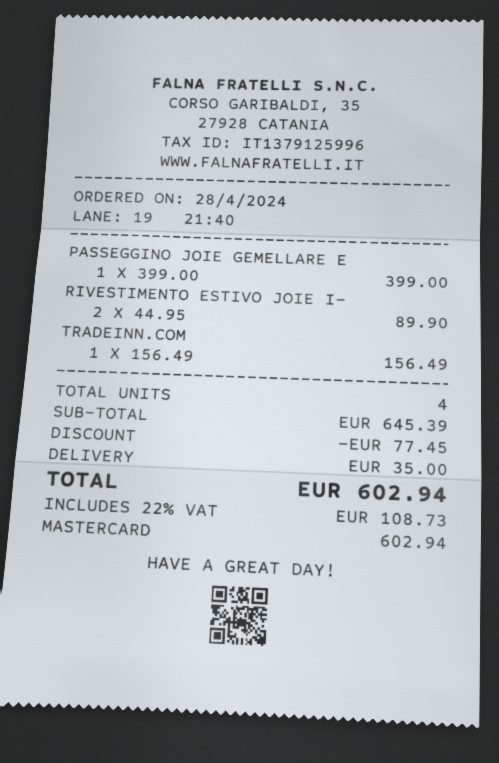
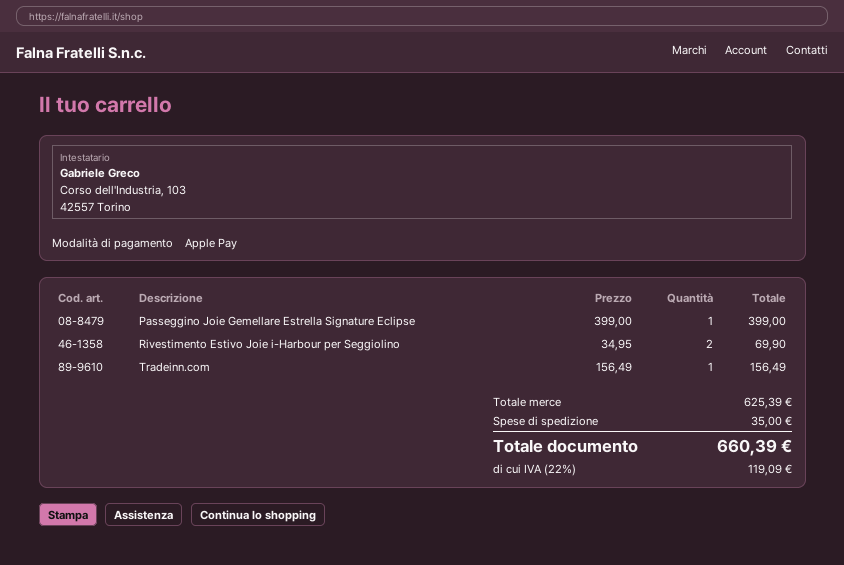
payment method: Mastercard -> Apple Pay
RIVESTIMENTO ESTIVO JOIE I‑: 2 x 44.95 = 89.90 -> 2 x 34.95 = 69.90
subtotal: 645.39 -> 625.39
discount: 77.45 -> none
tax: 22% = 108.73 -> 22% = 119.09
total: 602.94 -> 660.39

